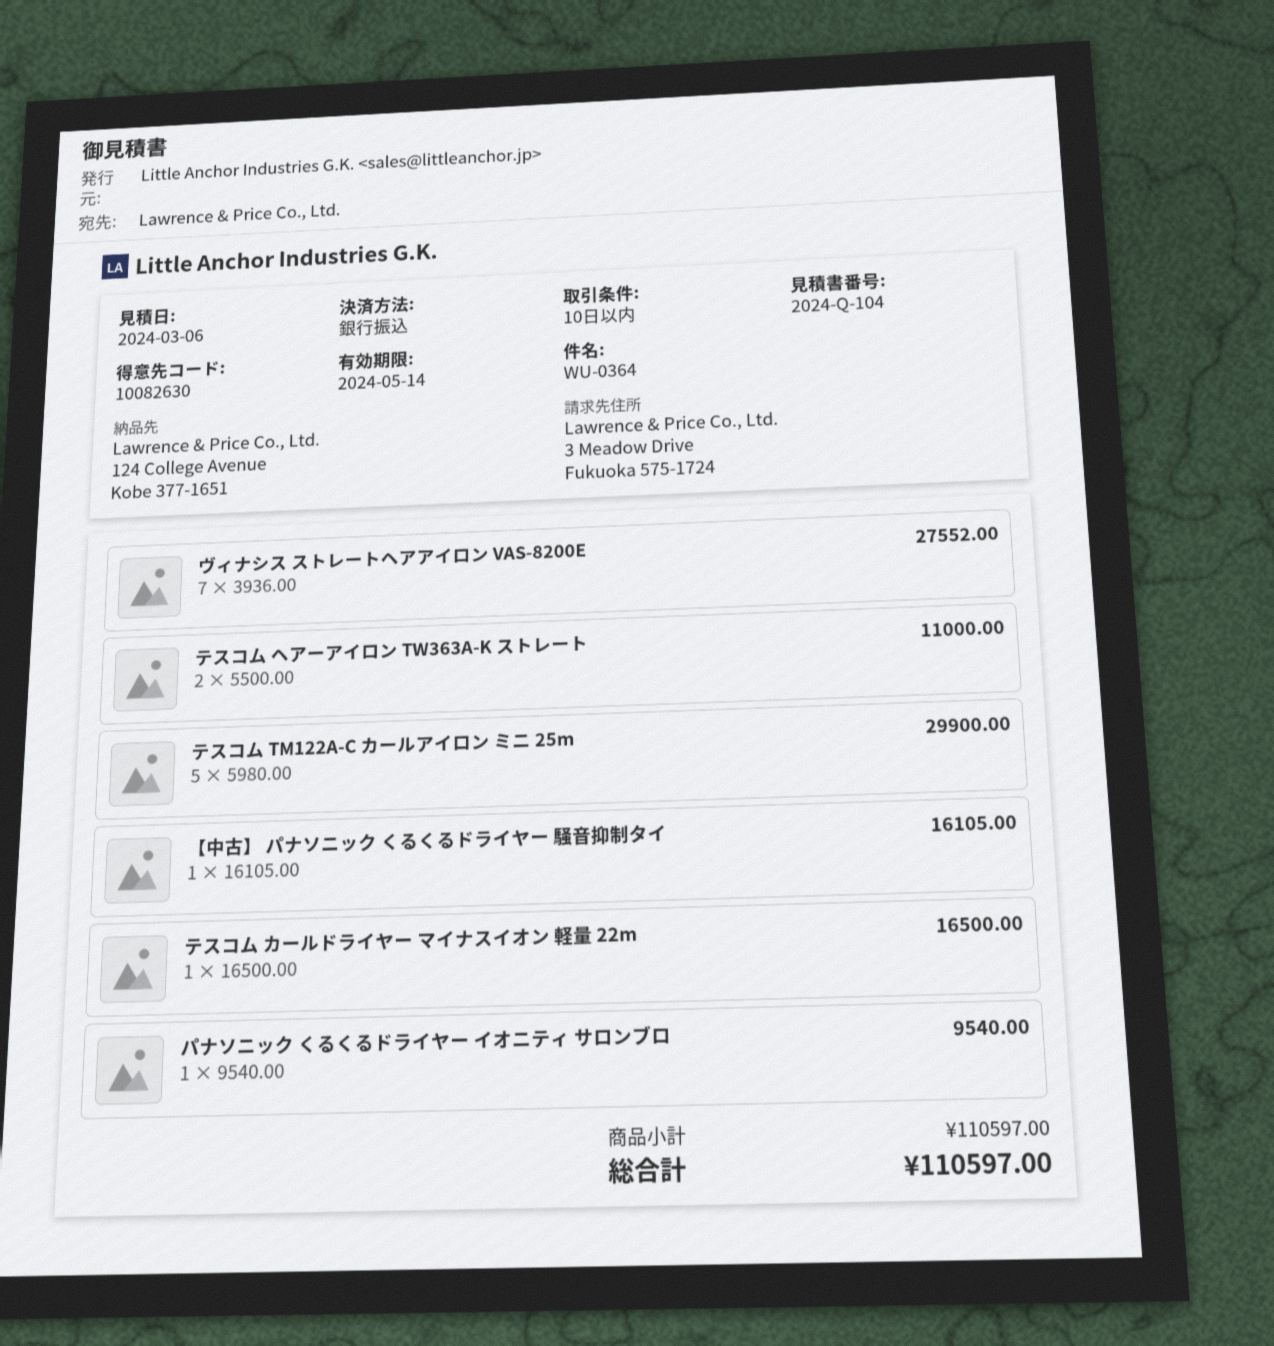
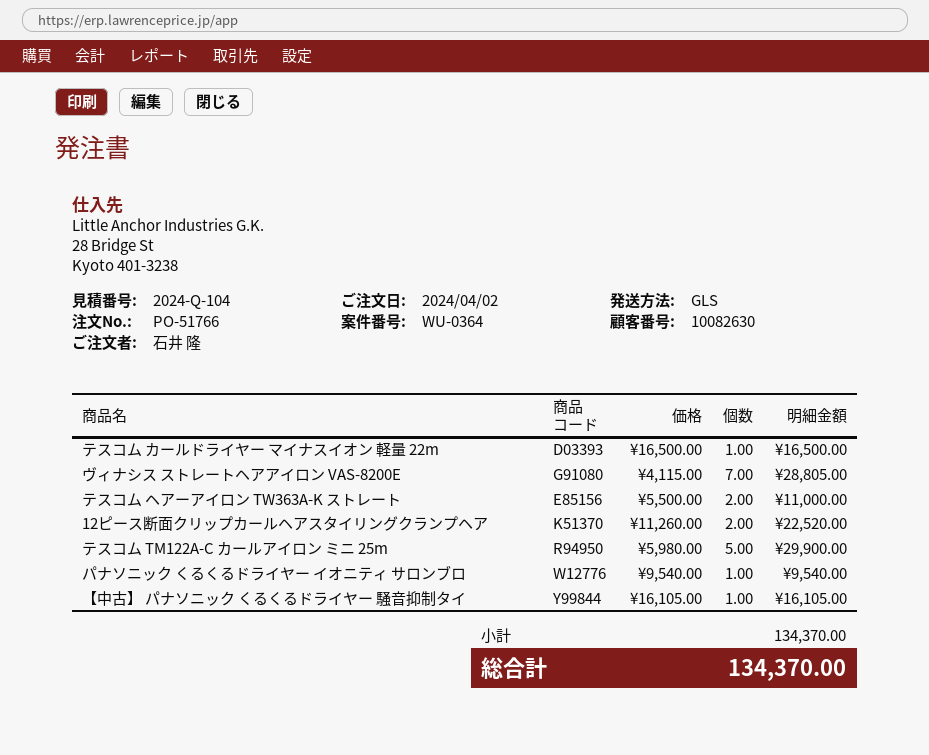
ヴィナシス ストレートヘアアイロン VAS-8200E: 7 x 3936.00 = 27552.00 -> 7 x 4115.00 = 28805.00
12ピース断面クリップカールヘアスタイリングクランプヘア: none -> 2 x 11260.00 = 22520.00
subtotal: 110597.00 -> 134370.00
total: 110597.00 -> 134370.00

